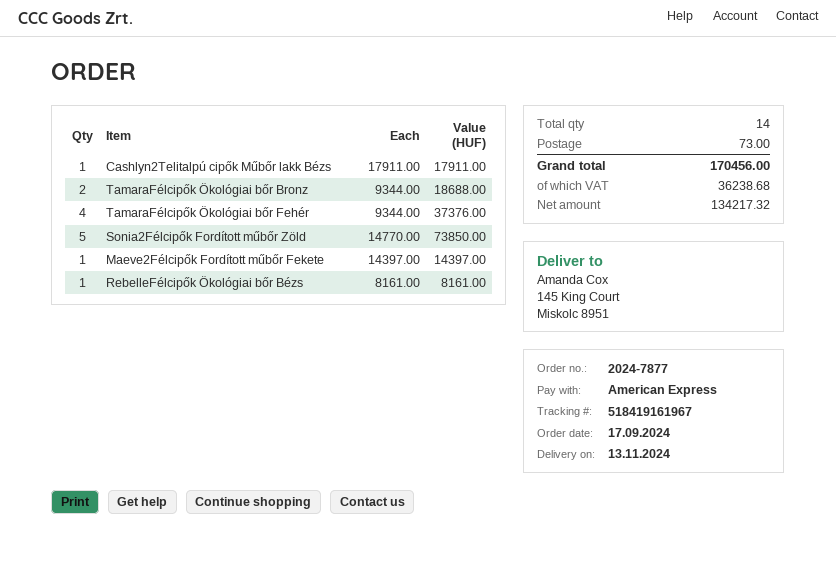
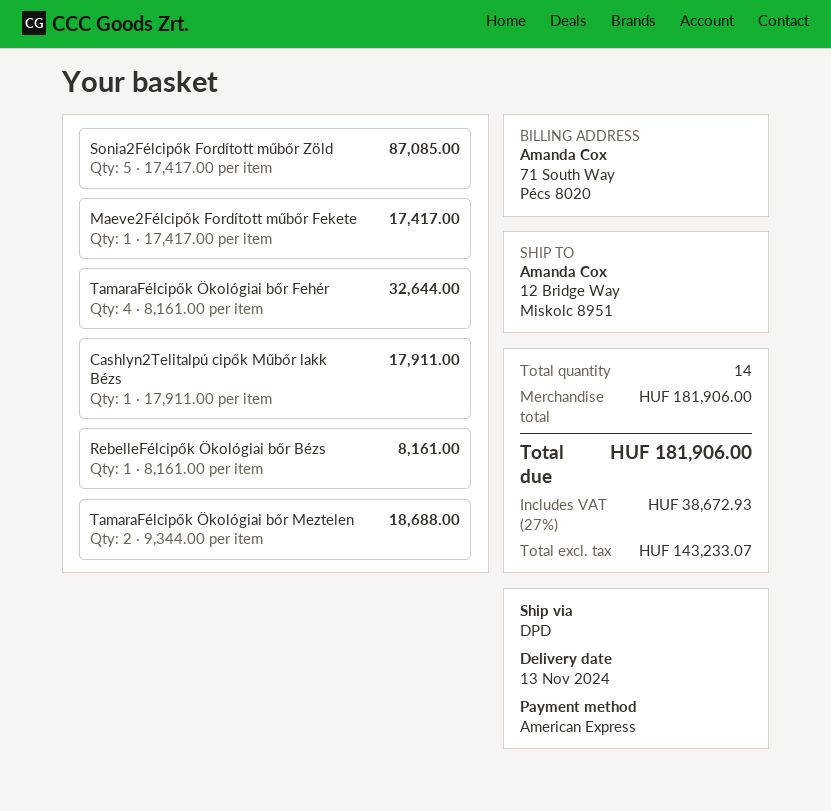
ship to: 145 King Court, Miskolc 8951 -> 12 Bridge Way, Miskolc 8951
TamaraFélcipők Ökológiai bőr Bronz: 2 x 9344.00 = 18688.00 -> none
TamaraFélcipők Ökológiai bőr Fehér: 4 x 9344.00 = 37376.00 -> 4 x 8161.00 = 32644.00
Sonia2Félcipők Fordított műbőr Zöld: 5 x 14770.00 = 73850.00 -> 5 x 17417.00 = 87085.00
Maeve2Félcipők Fordított műbőr Fekete: 1 x 14397.00 = 14397.00 -> 1 x 17417.00 = 17417.00
TamaraFélcipők Ökológiai bőr Meztelen: none -> 2 x 9344.00 = 18688.00
shipping: 73.00 -> none
net: 134217.32 -> 143233.07
tax: 36238.68 -> 38672.93
total: 170456.00 -> 181906.00

